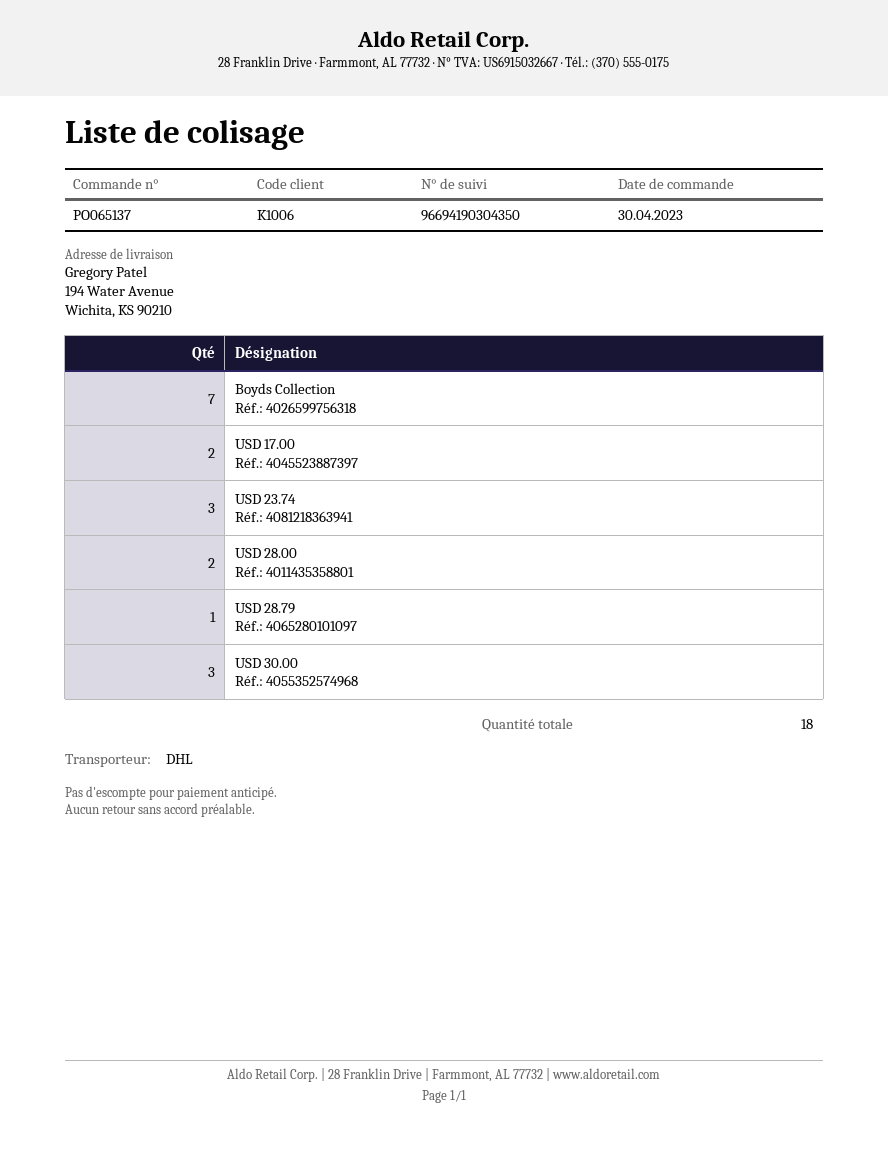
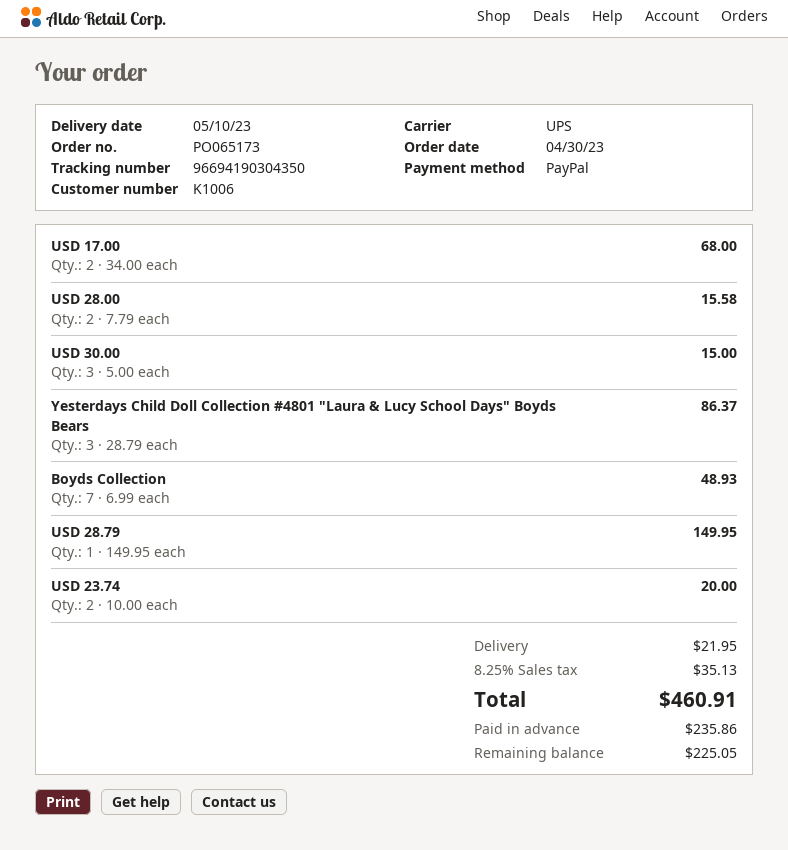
order number: PO065137 -> PO065173
shipping method: DHL -> UPS
USD 23.74: 3 -> 2
Yesterdays Child Doll Collection #4801 "Laura & Lucy School Days" Boyds Bears: none -> 3

